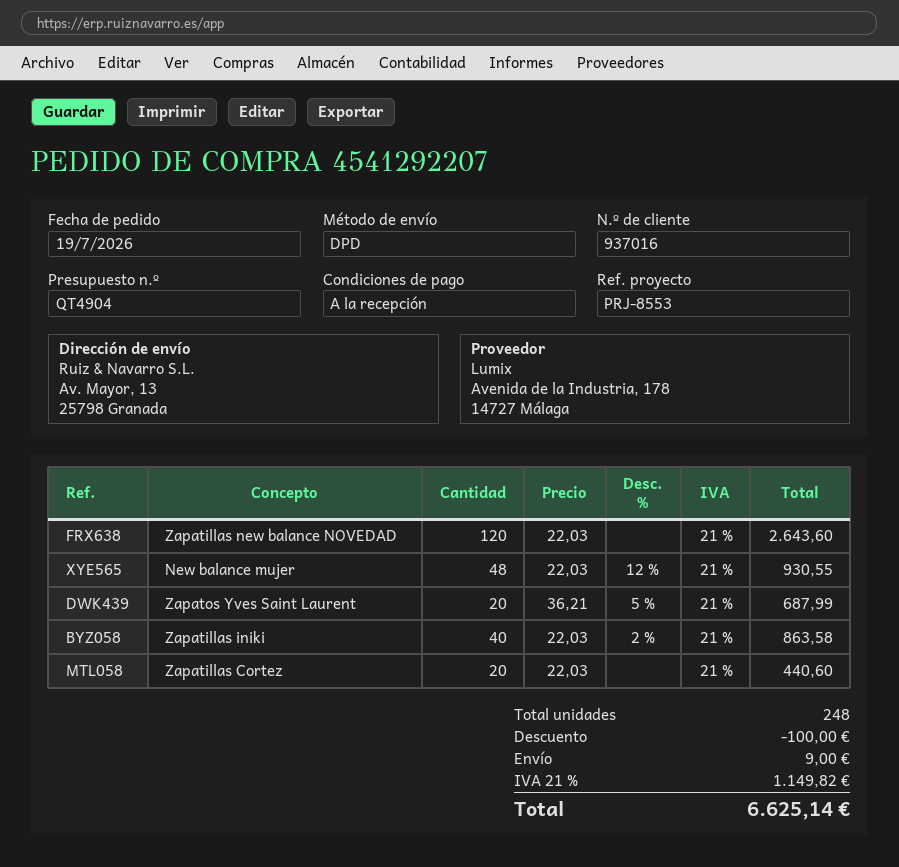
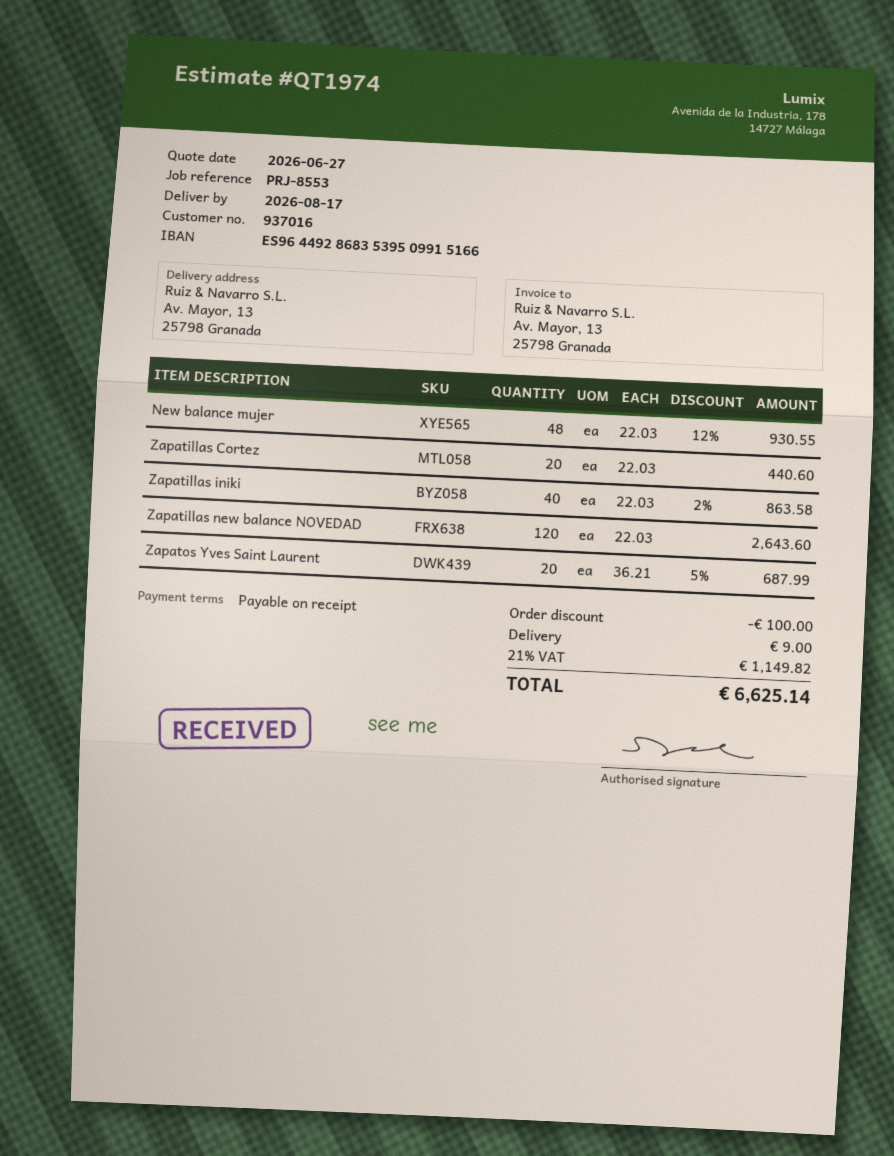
quote number: QT4904 -> QT1974

